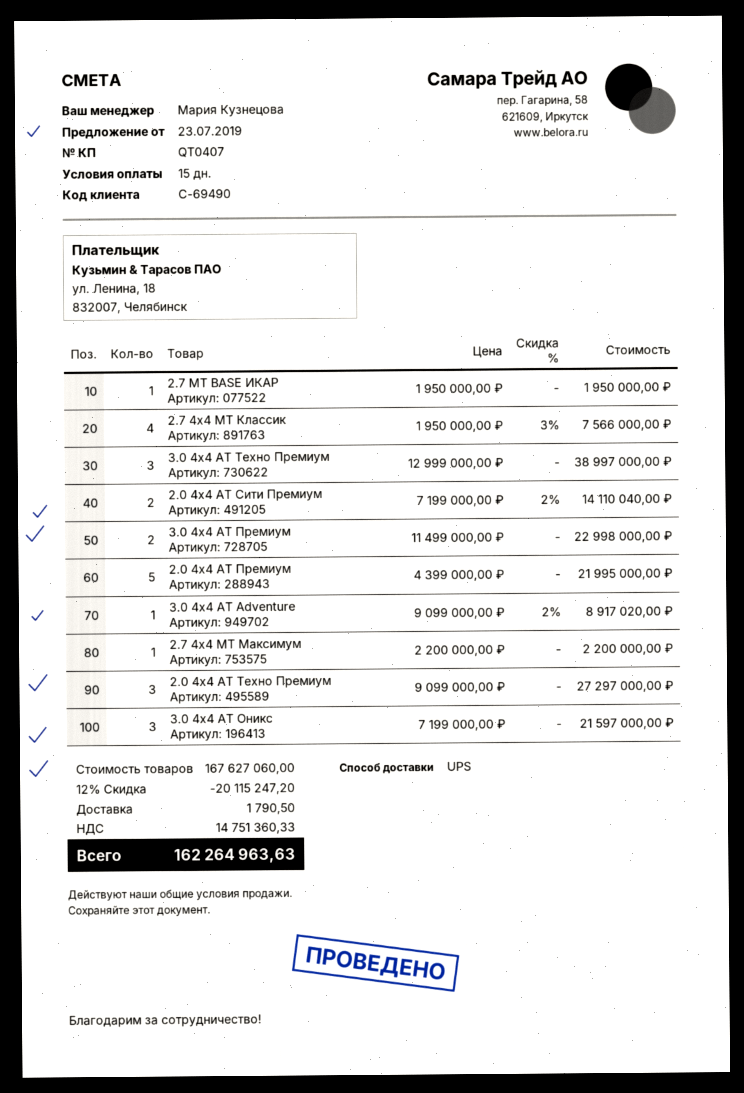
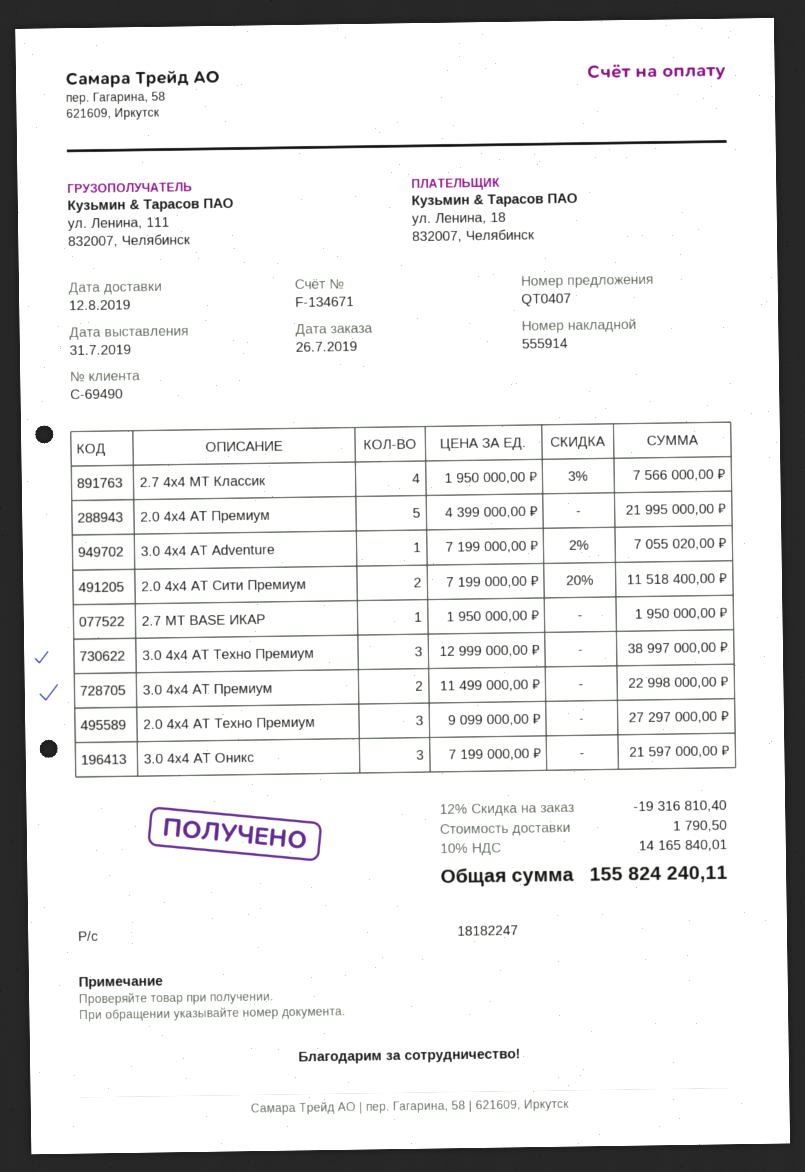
2.0 4x4 AT Сити Премиум: 2 x 7199000.00 - 2% = 14110040.00 -> 2 x 7199000.00 - 20% = 11518400.00
3.0 4x4 AT Adventure: 1 x 9099000.00 - 2% = 8917020.00 -> 1 x 7199000.00 - 2% = 7055020.00
2.7 4x4 MT Максимум: 1 x 2200000.00 = 2200000.00 -> none
discount: 12% = 20115247.20 -> 12% = 19316810.40
tax: 14751360.33 -> 14165840.01
total: 162264963.63 -> 155824240.11

